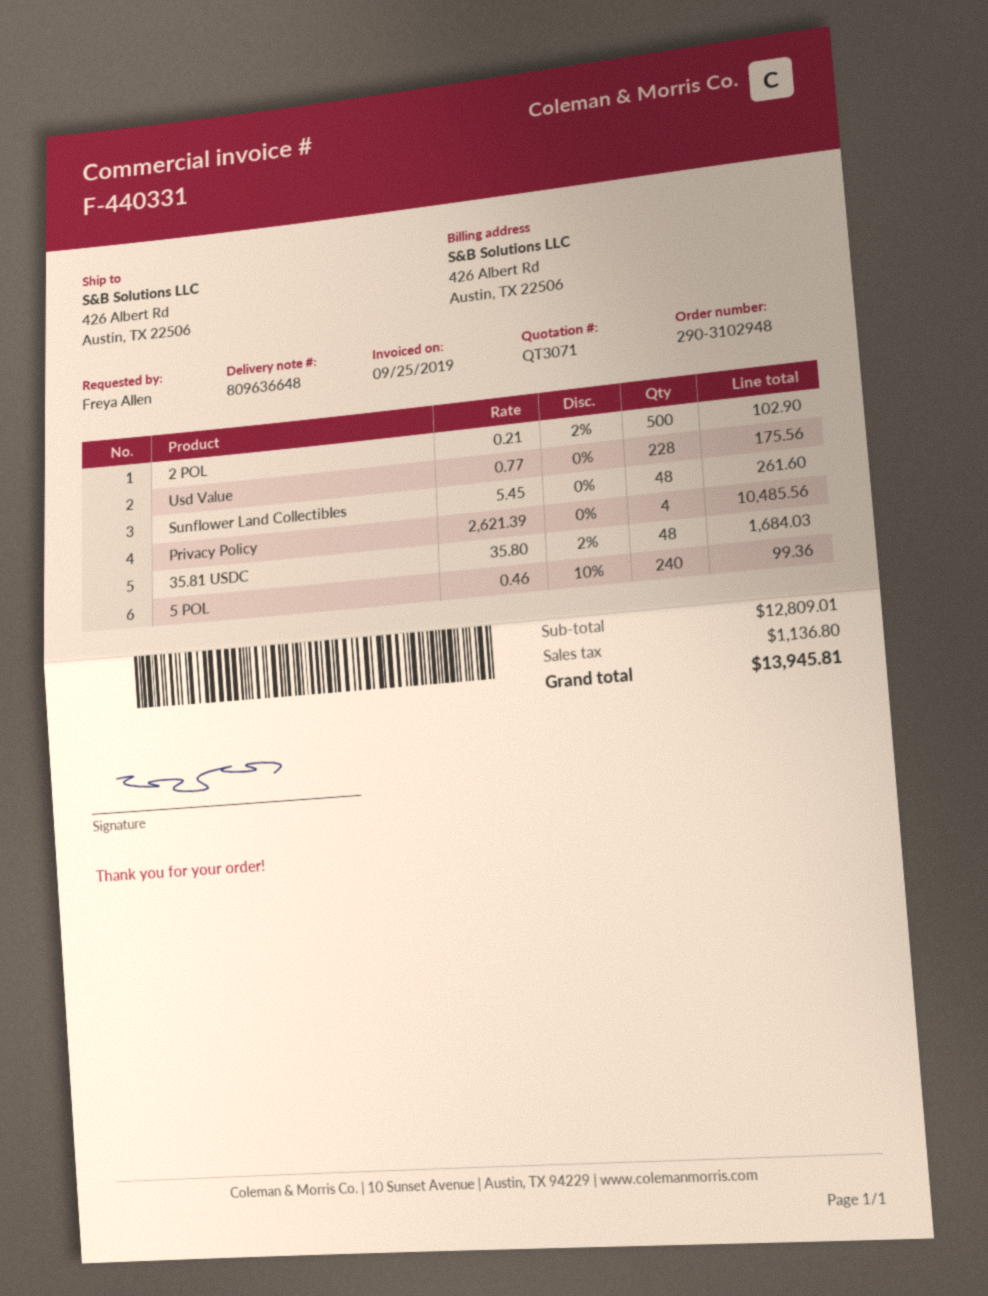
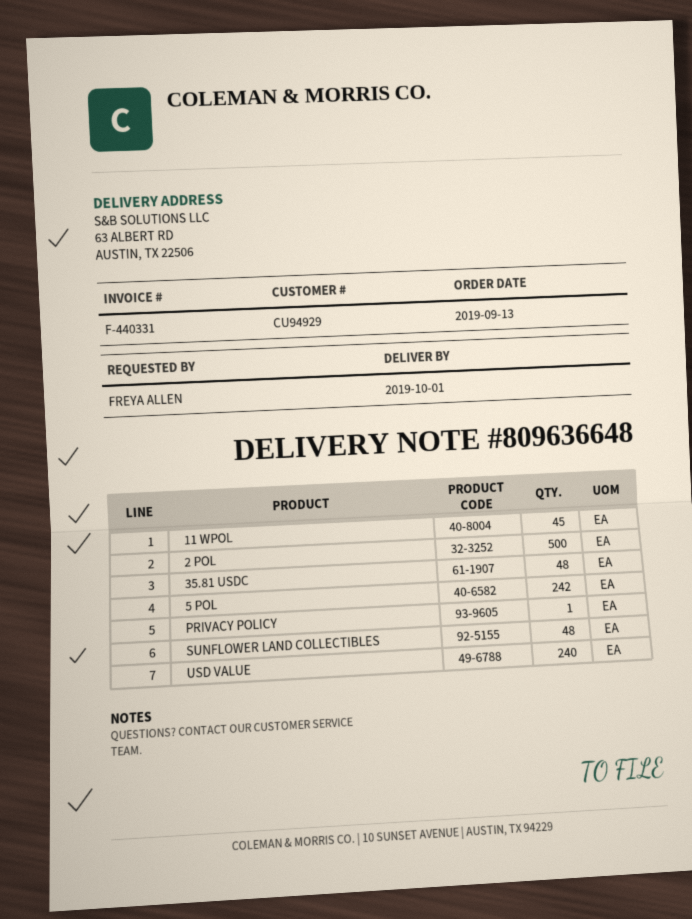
ship to: 426 Albert Rd, Austin, TX 22506 -> 63 ALBERT RD, AUSTIN, TX 22506
Usd Value: 228 -> 240
Privacy Policy: 4 -> 1
5 POL: 240 -> 242
11 WPOL: none -> 45

